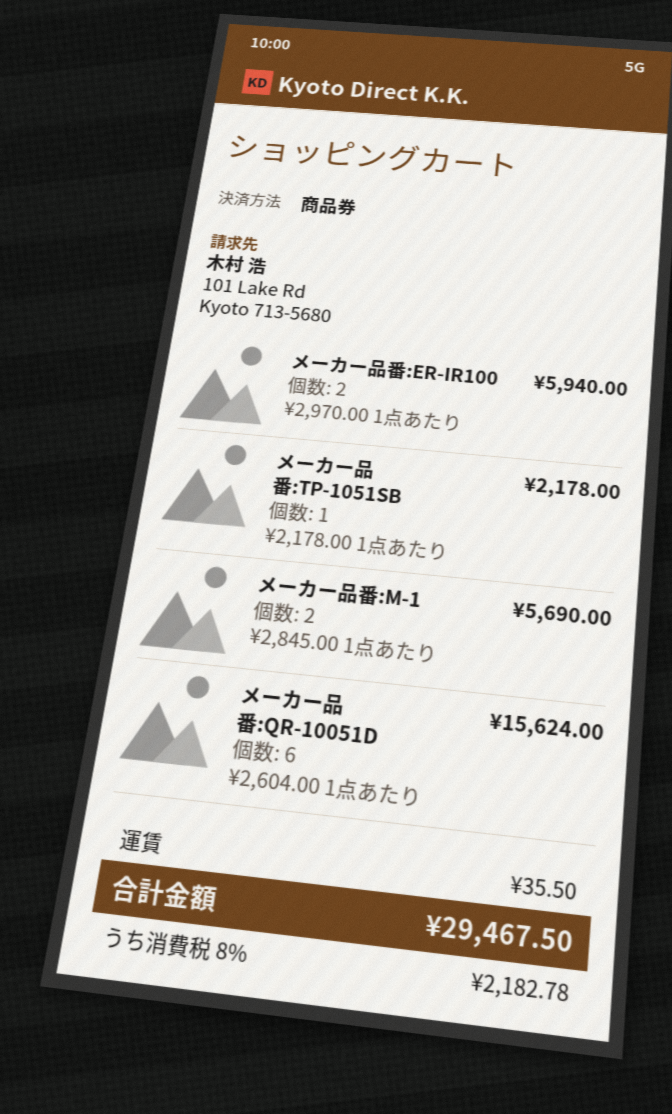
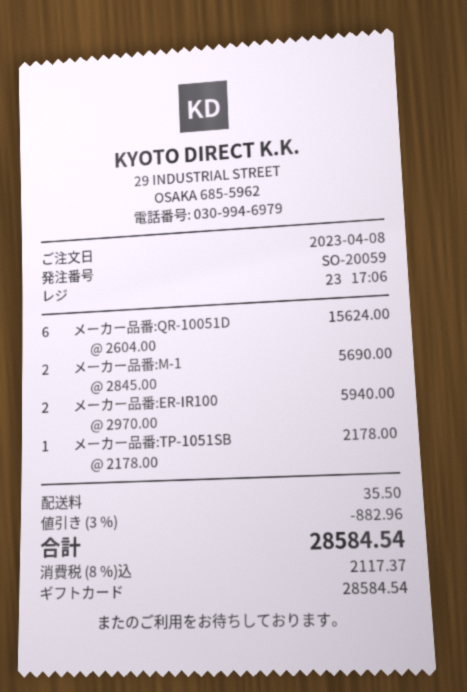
discount: none -> 3% = 882.96
tax: 8% = 2182.78 -> 8% = 2117.37
total: 29467.50 -> 28584.54

